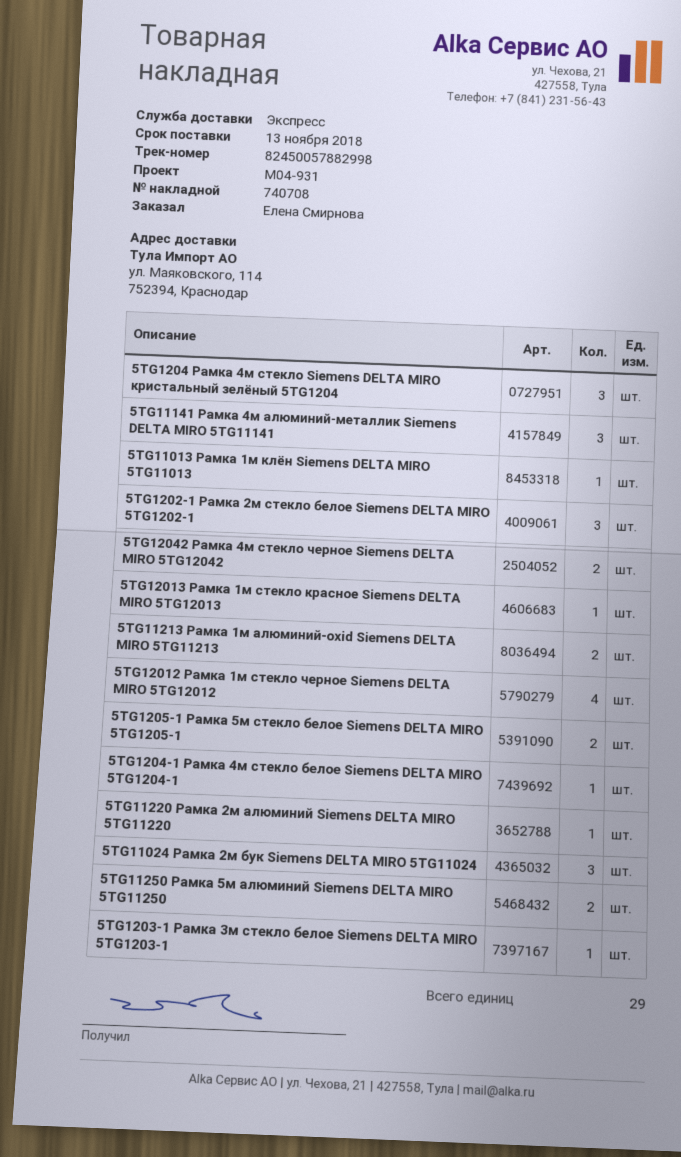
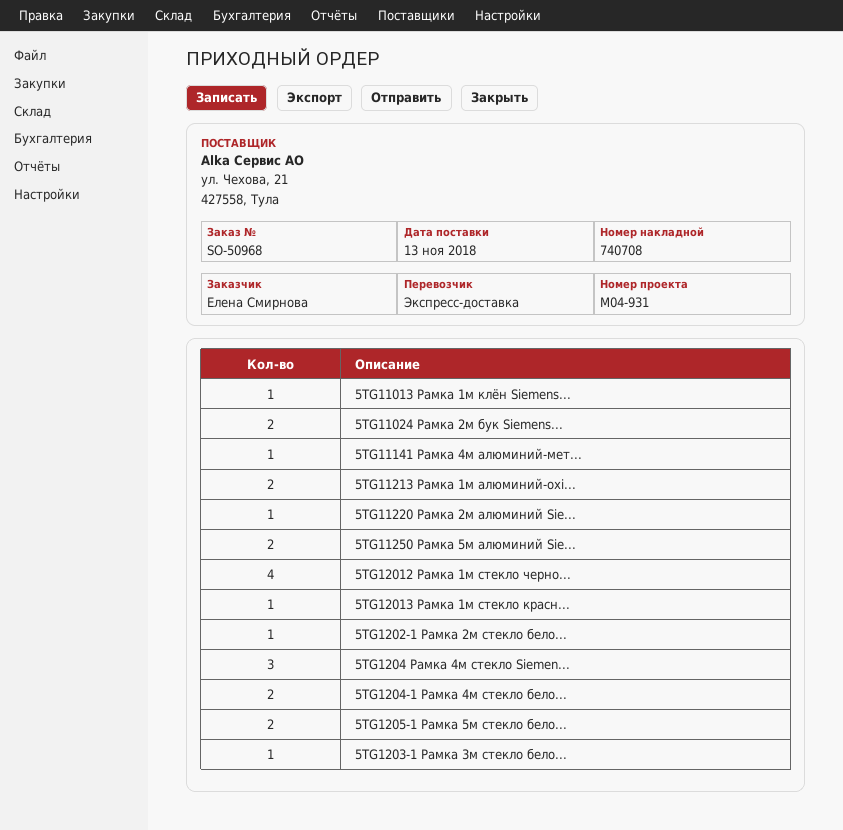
5TG11141 Рамка 4м алюминий-металлик Siemens DELTA MIRO 5TG11141: 3 -> 1
5TG1202-1 Рамка 2м стекло белое Siemens DELTA MIRO 5TG1202-1: 3 -> 1
5TG12042 Рамка 4м стекло черное Siemens DELTA MIRO 5TG12042: 2 -> none
5TG1204-1 Рамка 4м стекло белое Siemens DELTA MIRO 5TG1204-1: 1 -> 2
5TG11024 Рамка 2м бук Siemens DELTA MIRO 5TG11024: 3 -> 2

